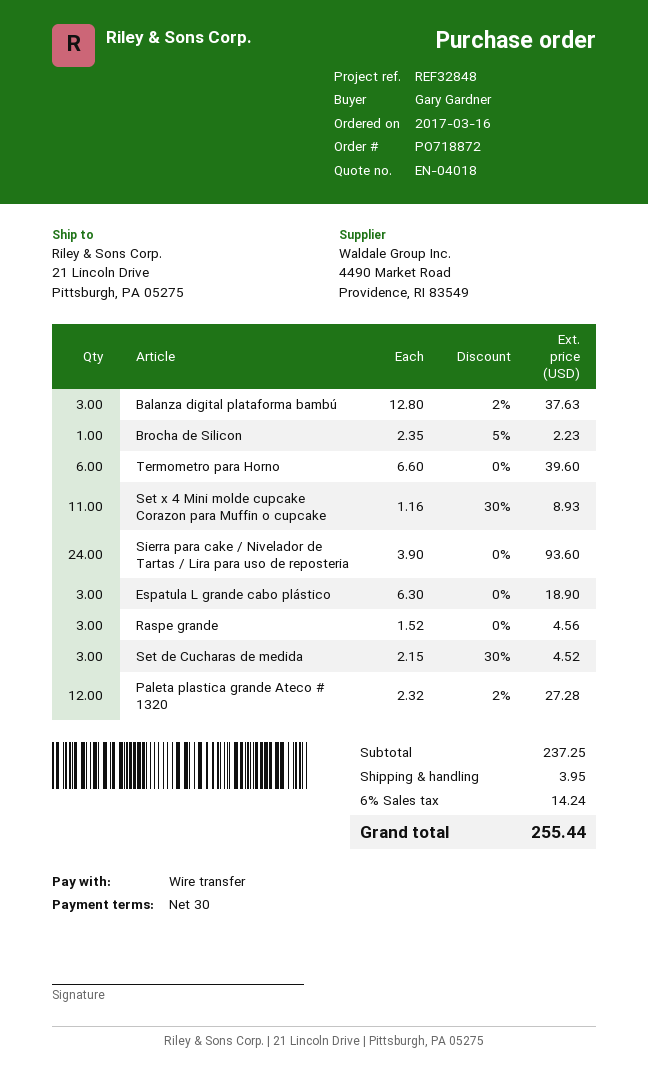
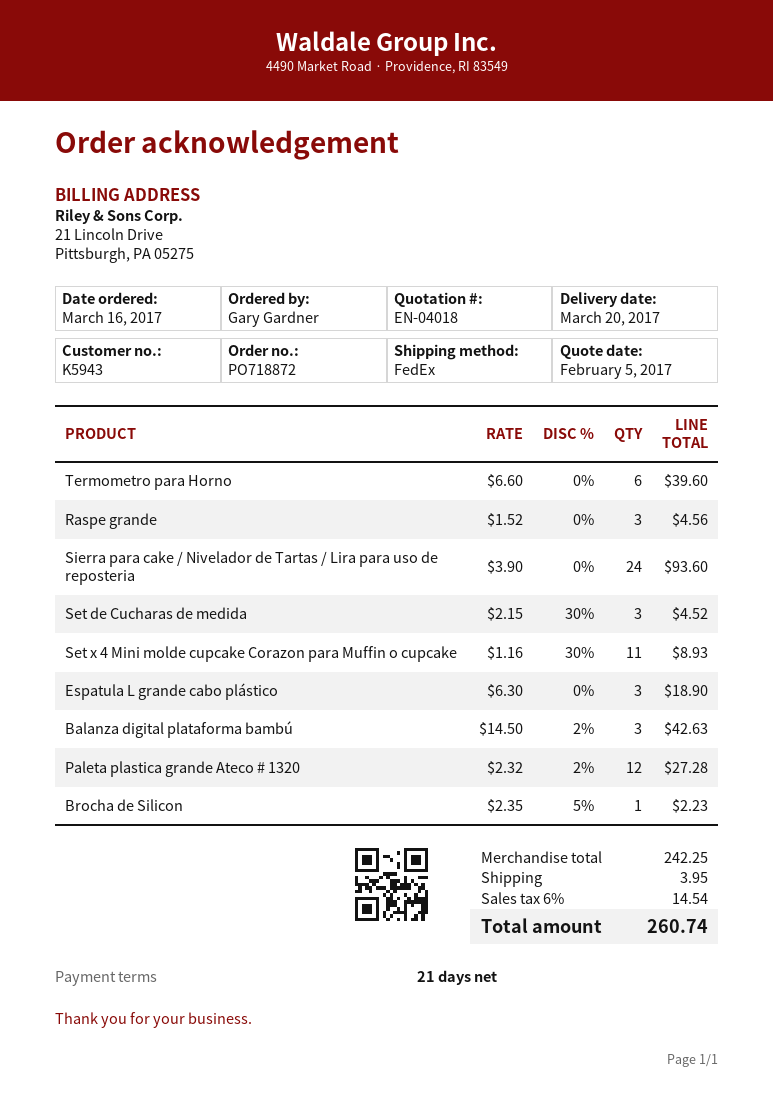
payment terms: 30 days -> 21 days
Balanza digital plataforma bambú: 3 x 12.80 - 2% = 37.63 -> 3 x 14.50 - 2% = 42.63
subtotal: 237.25 -> 242.25
tax: 6% = 14.24 -> 6% = 14.54
total: 255.44 -> 260.74

